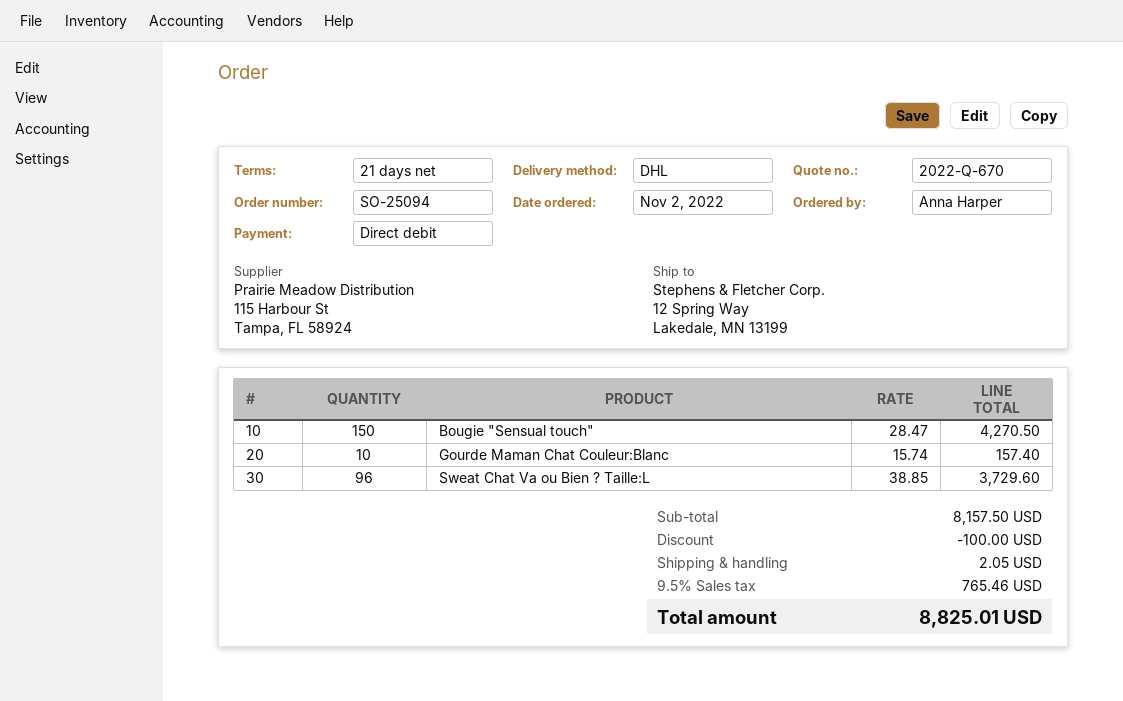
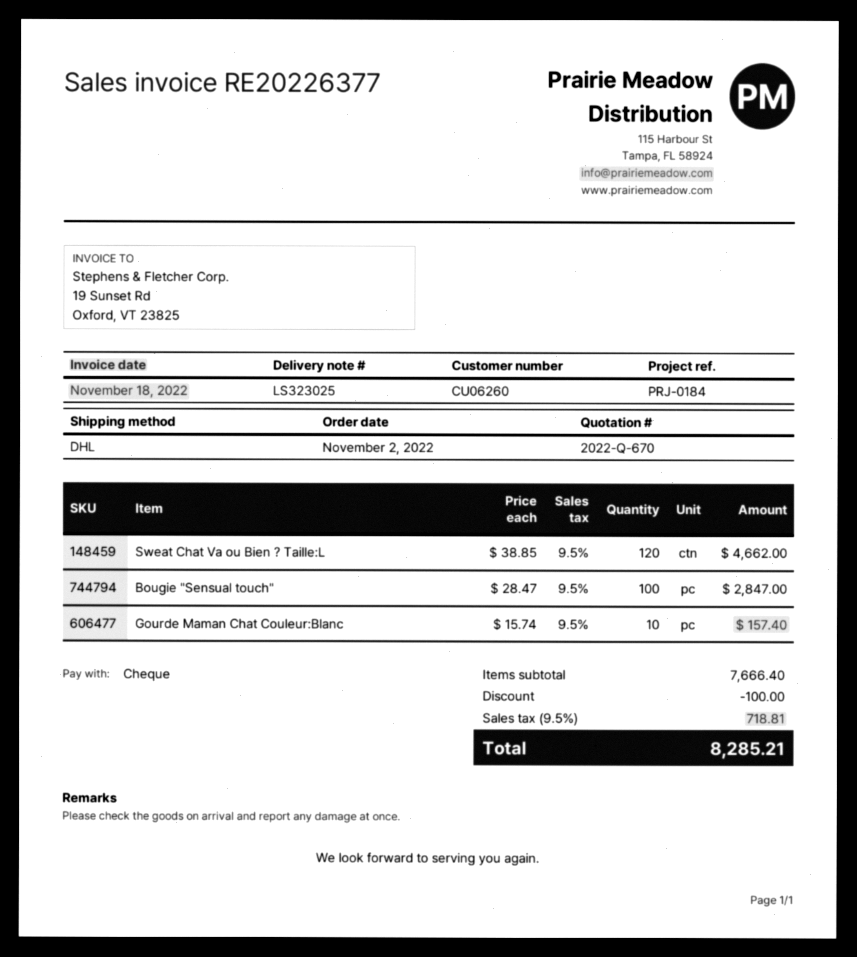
payment method: direct debit -> cheque
Bougie "Sensual touch": 150 x 28.47 = 4270.50 -> 100 x 28.47 = 2847.00
Sweat Chat Va ou Bien ? Taille:L: 96 x 38.85 = 3729.60 -> 120 x 38.85 = 4662.00
subtotal: 8157.50 -> 7666.40
shipping: 2.05 -> none
tax: 9.5% = 765.46 -> 9.5% = 718.81
total: 8825.01 -> 8285.21

